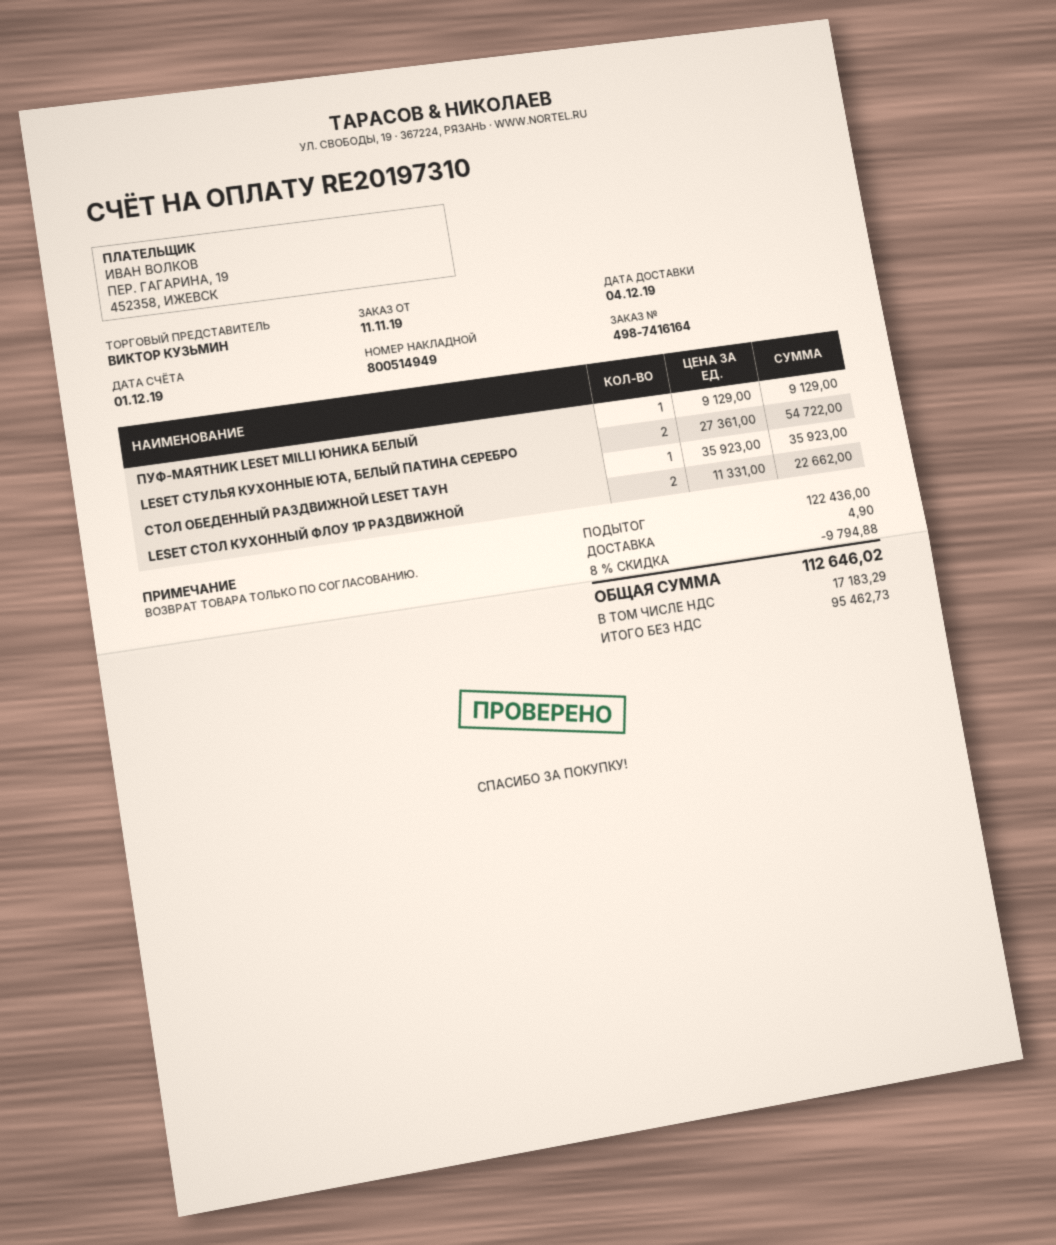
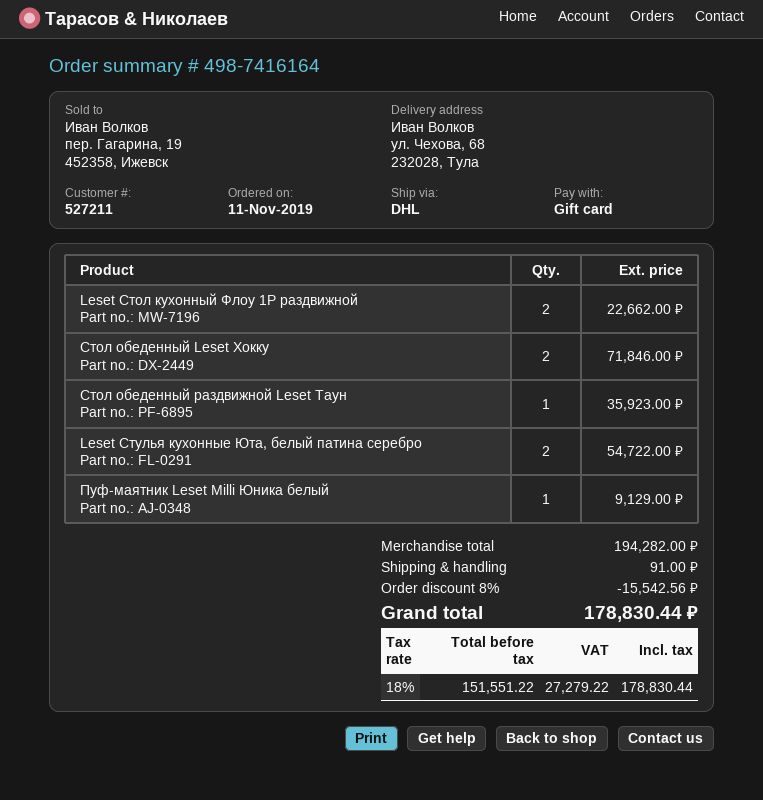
Стол обеденный Leset Хокку: none -> 2 for 71846.00
subtotal: 122436.00 -> 194282.00
discount: 8% = 9794.88 -> 8% = 15542.56
shipping: 4.90 -> 91.00
net: 95462.73 -> 151551.22
tax: 17183.29 -> 27279.22
total: 112646.02 -> 178830.44

